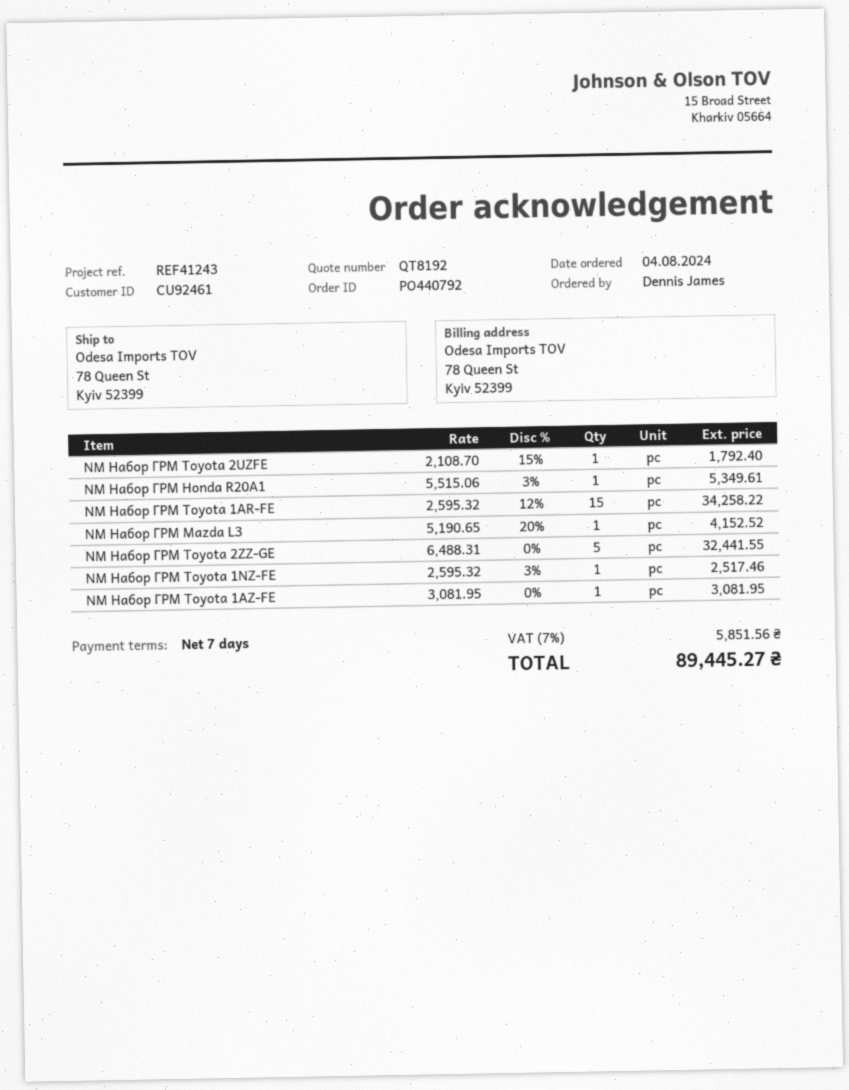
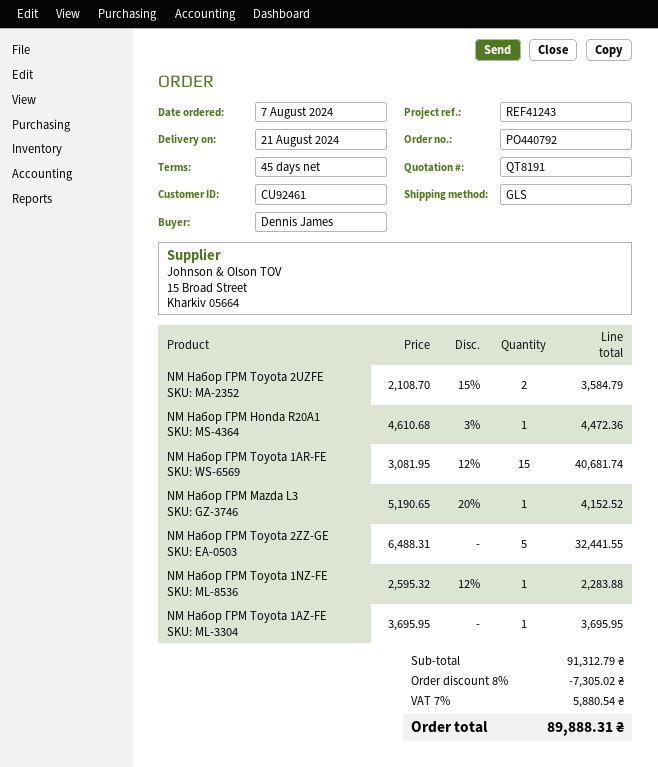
quote number: QT8192 -> QT8191
order date: 2024-08-04 -> 2024-08-07
payment terms: 7 days -> 45 days
NM Набор ГРМ Toyota 2UZFE: 1 x 2108.70 - 15% = 1792.40 -> 2 x 2108.70 - 15% = 3584.79
NM Набор ГРМ Honda R20A1: 1 x 5515.06 - 3% = 5349.61 -> 1 x 4610.68 - 3% = 4472.36
NM Набор ГРМ Toyota 1AR-FE: 15 x 2595.32 - 12% = 34258.22 -> 15 x 3081.95 - 12% = 40681.74
NM Набор ГРМ Toyota 1NZ-FE: 1 x 2595.32 - 3% = 2517.46 -> 1 x 2595.32 - 12% = 2283.88
NM Набор ГРМ Toyota 1AZ-FE: 1 x 3081.95 = 3081.95 -> 1 x 3695.95 = 3695.95
discount: none -> 8% = 7305.02
tax: 7% = 5851.56 -> 7% = 5880.54
total: 89445.27 -> 89888.31

